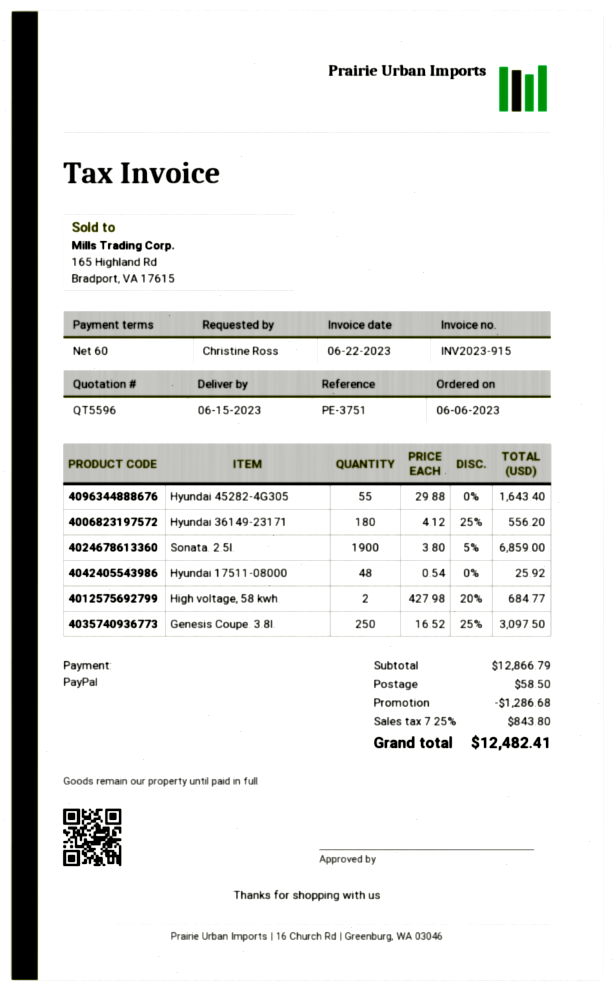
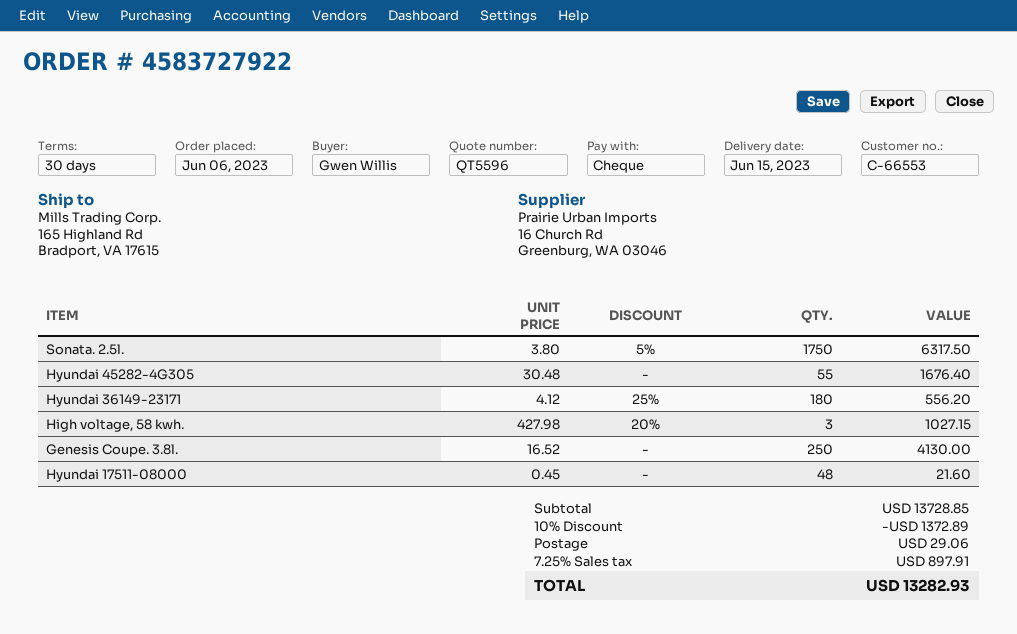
payment terms: 60 days -> 30 days
ordered by: Christine Ross -> Gwen Willis
payment method: PayPal -> cheque
Hyundai 45282-4G305: 55 x 29.88 = 1643.40 -> 55 x 30.48 = 1676.40
Sonata. 2.5l.: 1900 x 3.80 - 5% = 6859.00 -> 1750 x 3.80 - 5% = 6317.50
Hyundai 17511-08000: 48 x 0.54 = 25.92 -> 48 x 0.45 = 21.60
High voltage, 58 kwh.: 2 x 427.98 - 20% = 684.77 -> 3 x 427.98 - 20% = 1027.15
Genesis Coupe. 3.8l.: 250 x 16.52 - 25% = 3097.50 -> 250 x 16.52 = 4130.00
subtotal: 12866.79 -> 13728.85
discount: 1286.68 -> 1372.89
shipping: 58.50 -> 29.06
tax: 7.25% = 843.80 -> 7.25% = 897.91
total: 12482.41 -> 13282.93

